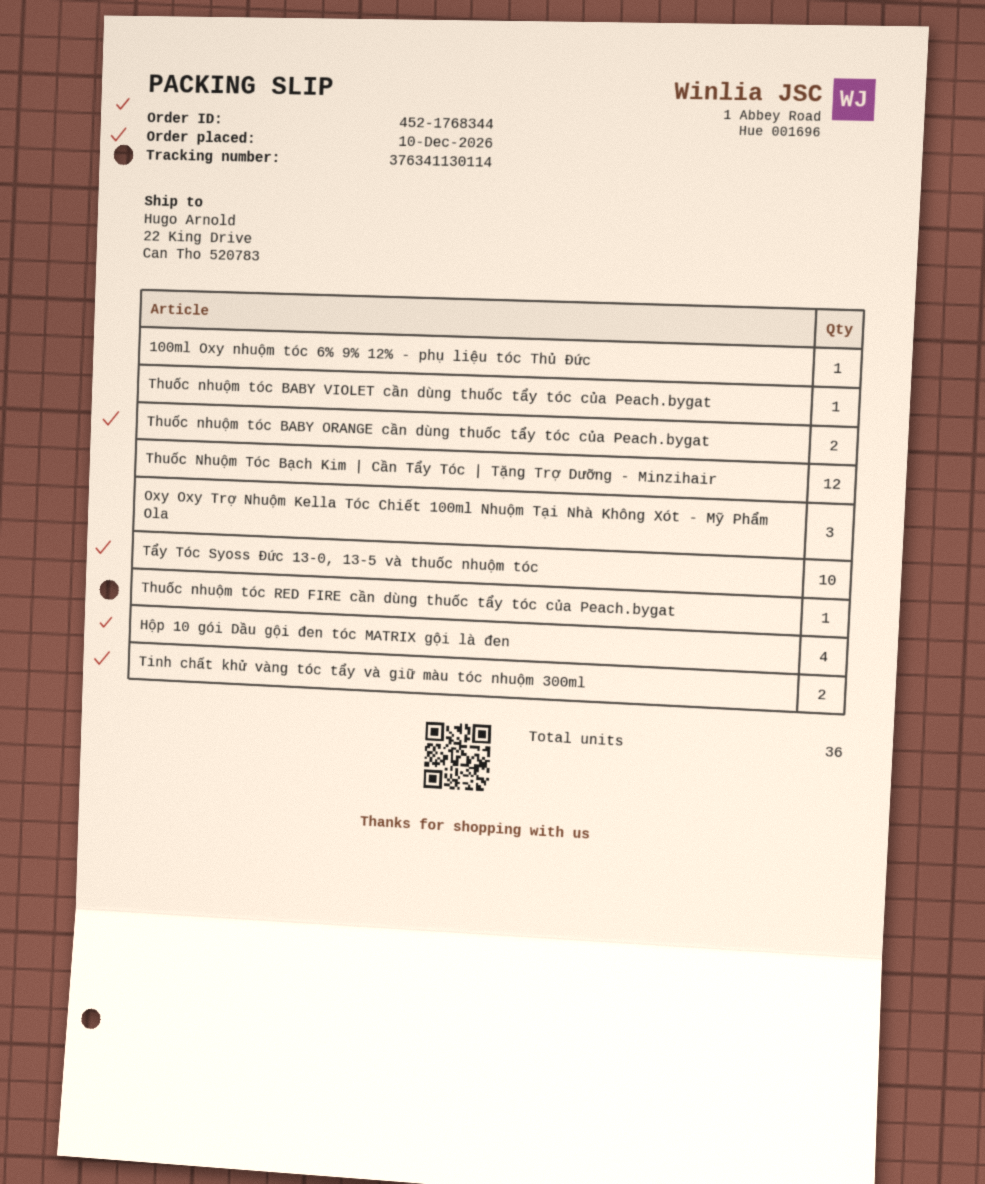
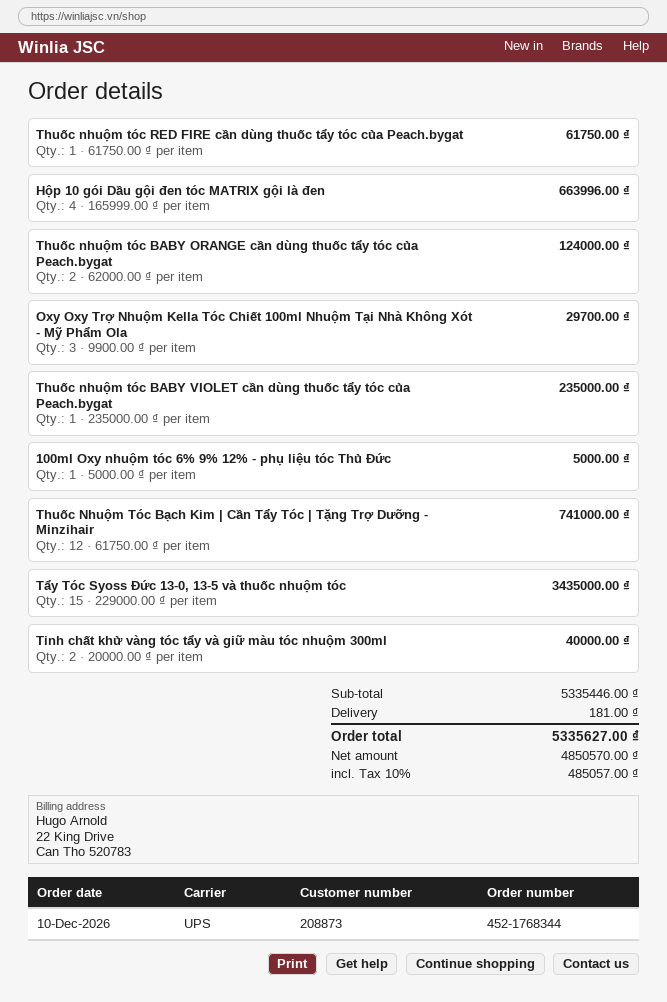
Tẩy Tóc Syoss Đức 13-0, 13-5 và thuốc nhuộm tóc: 10 -> 15

